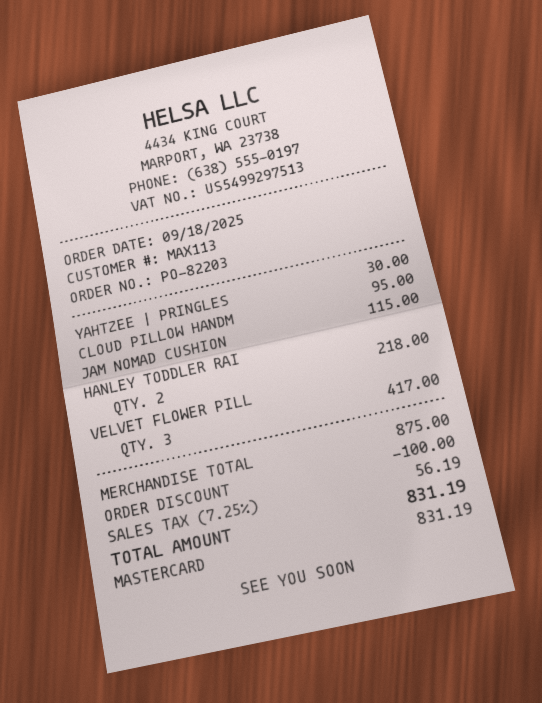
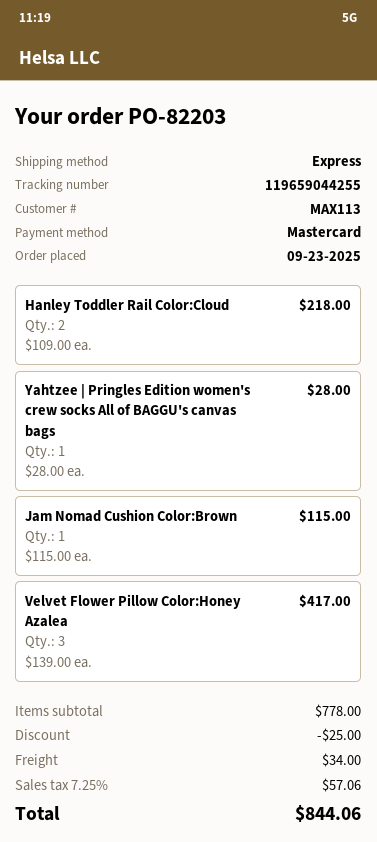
order date: 2025-09-18 -> 2025-09-23
YAHTZEE | PRINGLES: 1 for 30.00 -> 1 for 28.00
CLOUD PILLOW HANDM: 1 for 95.00 -> none
subtotal: 875.00 -> 778.00
discount: 100.00 -> 25.00
shipping: none -> 34.00
tax: 7.25% = 56.19 -> 7.25% = 57.06
total: 831.19 -> 844.06

